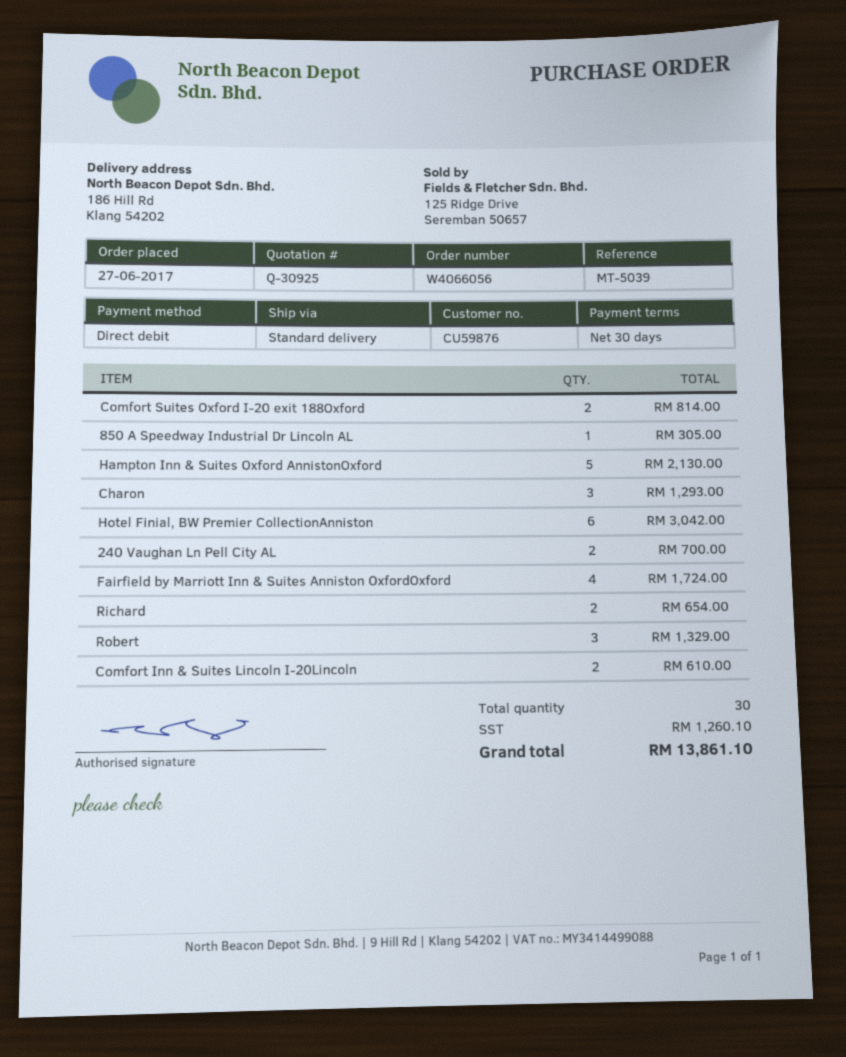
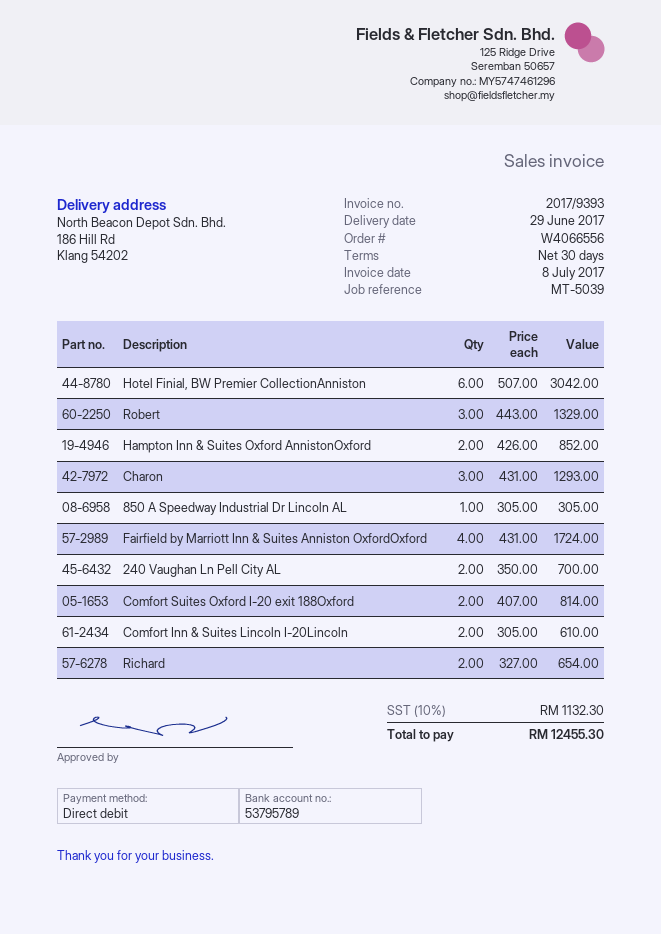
order number: W4066056 -> W4066556
Hampton Inn & Suites Oxford AnnistonOxford: 5 for 2130.00 -> 2 for 852.00
tax: 1260.10 -> 1132.30
total: 13861.10 -> 12455.30

